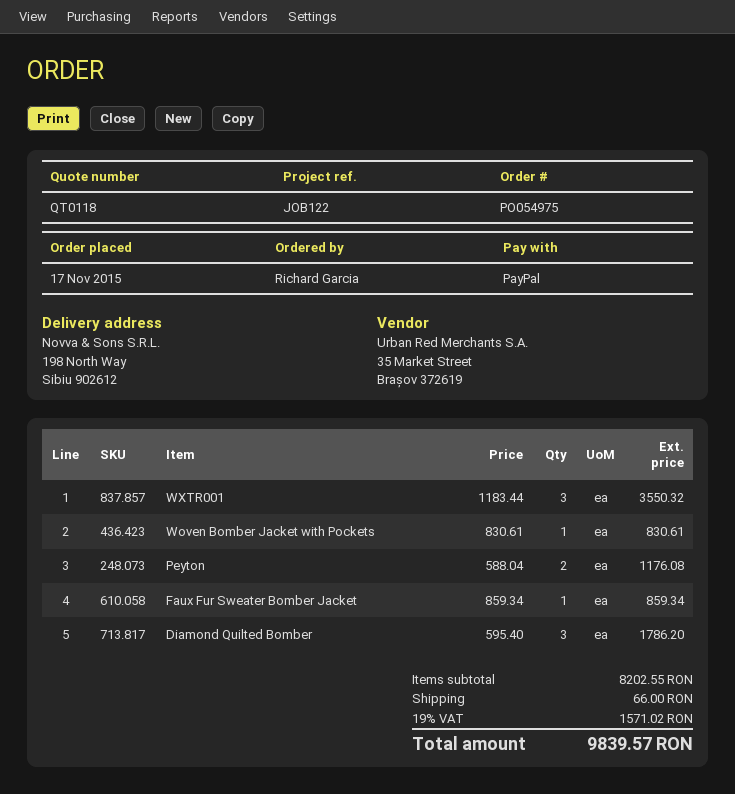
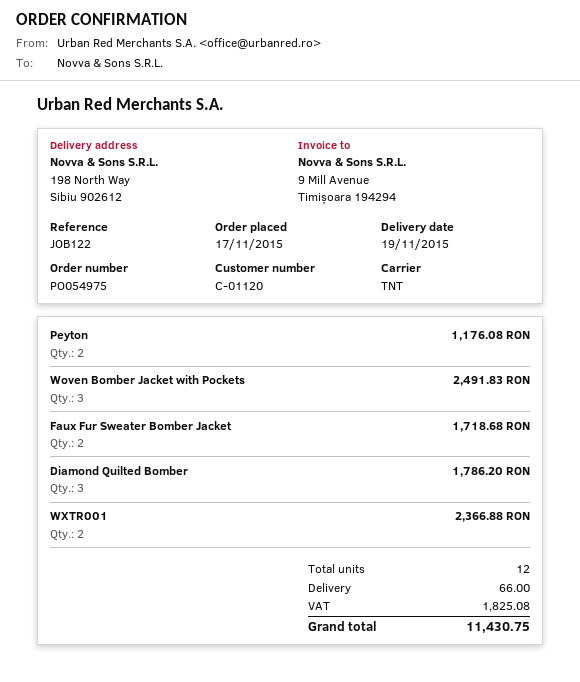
WXTR001: 3 for 3550.32 -> 2 for 2366.88
Woven Bomber Jacket with Pockets: 1 for 830.61 -> 3 for 2491.83
Faux Fur Sweater Bomber Jacket: 1 for 859.34 -> 2 for 1718.68
tax: 1571.02 -> 1825.08
total: 9839.57 -> 11430.75

